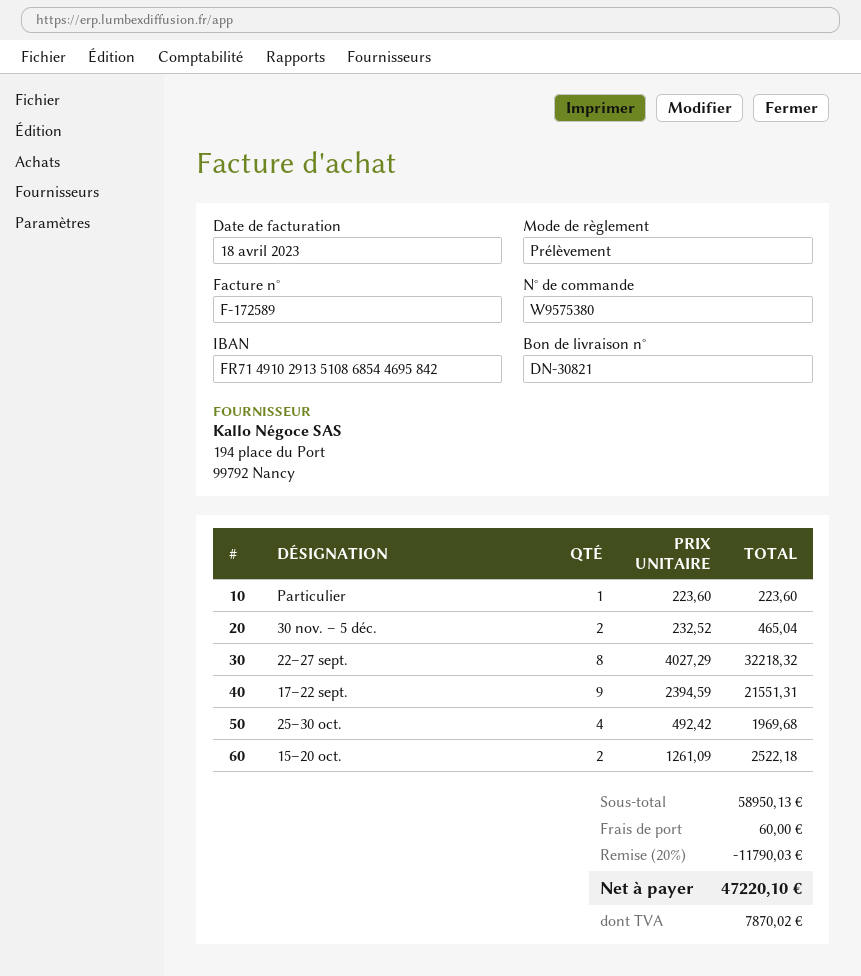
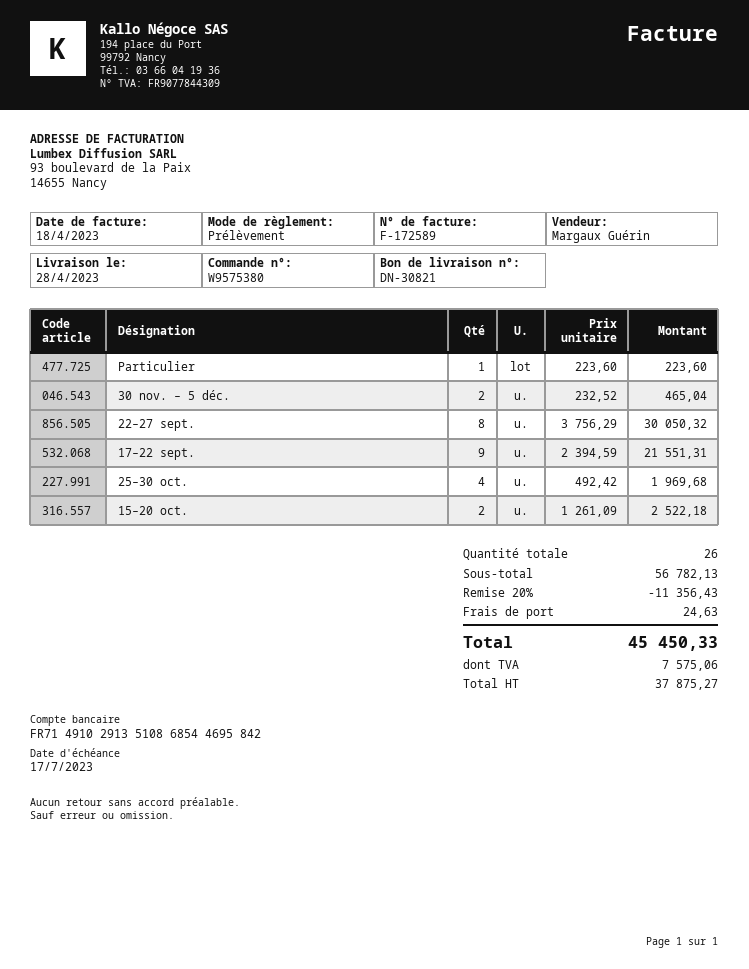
22–27 sept.: 8 x 4027.29 = 32218.32 -> 8 x 3756.29 = 30050.32
subtotal: 58950.13 -> 56782.13
discount: 20% = 11790.03 -> 20% = 11356.43
shipping: 60.00 -> 24.63
tax: 7870.02 -> 7575.06
total: 47220.10 -> 45450.33

